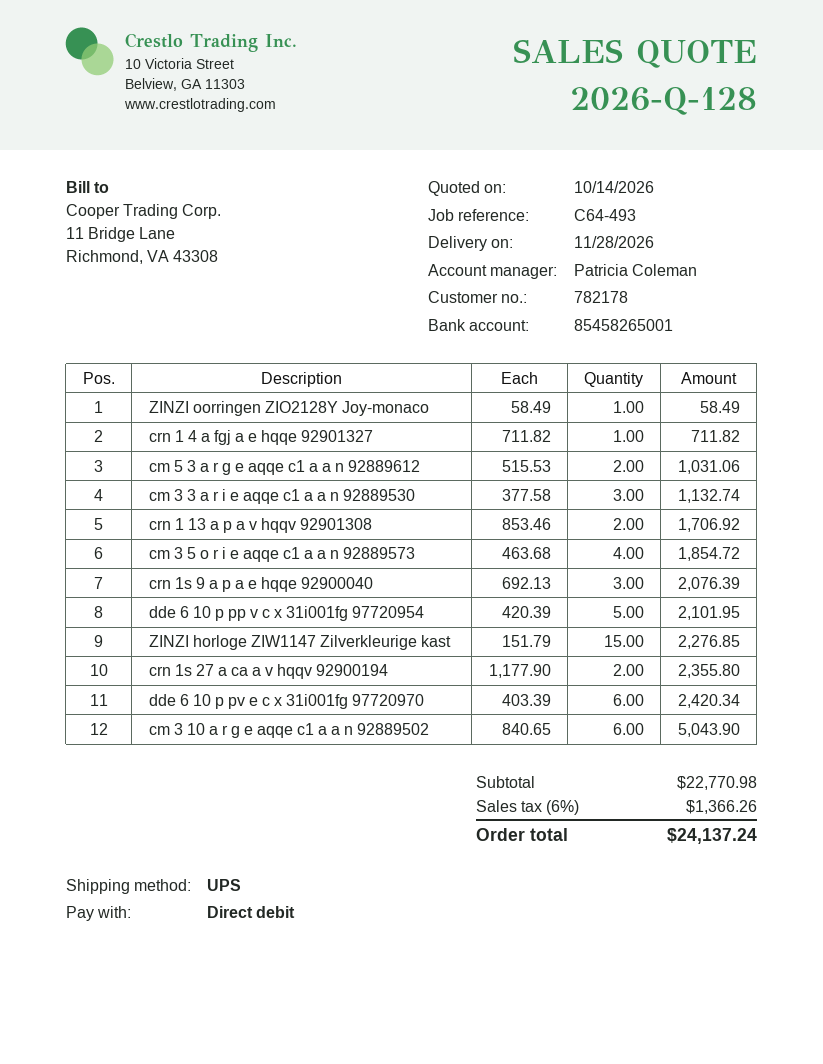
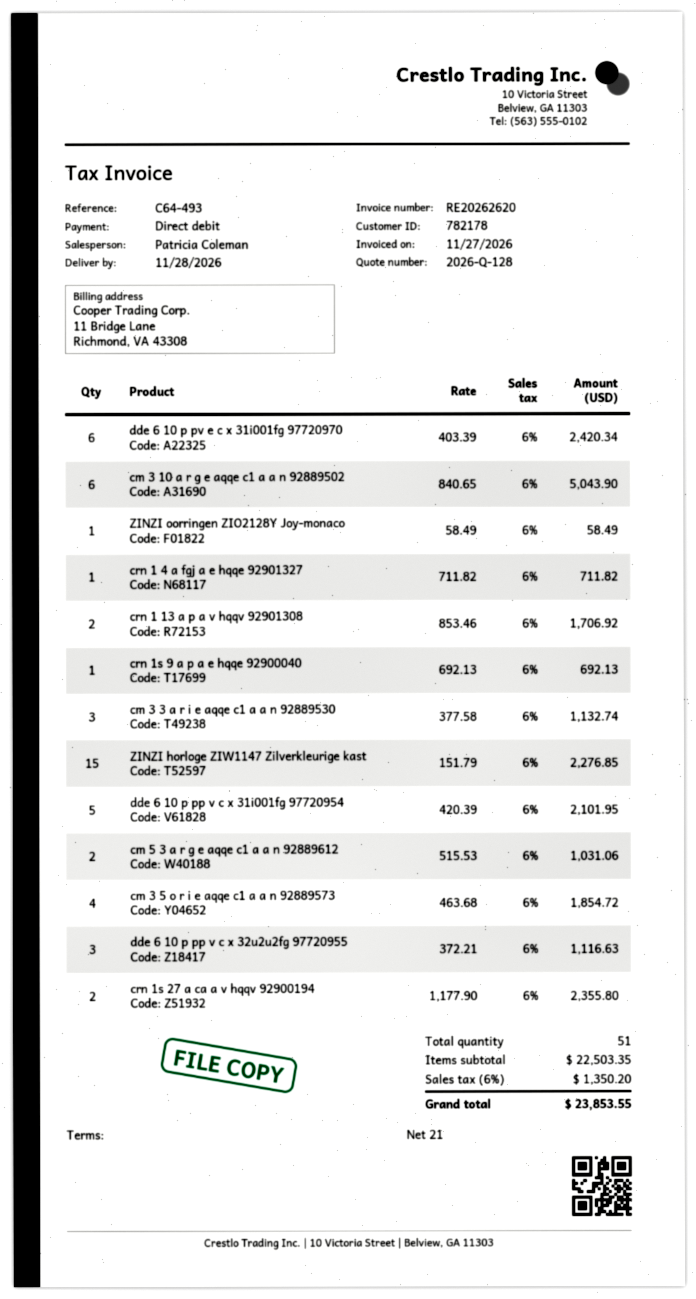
crn 1s 9 a p a e hqqe 92900040: 3 x 692.13 = 2076.39 -> 1 x 692.13 = 692.13
dde 6 10 p pp v c x 32u2u2fg 97720955: none -> 3 x 372.21 = 1116.63
subtotal: 22770.98 -> 22503.35
tax: 6% = 1366.26 -> 6% = 1350.20
total: 24137.24 -> 23853.55

